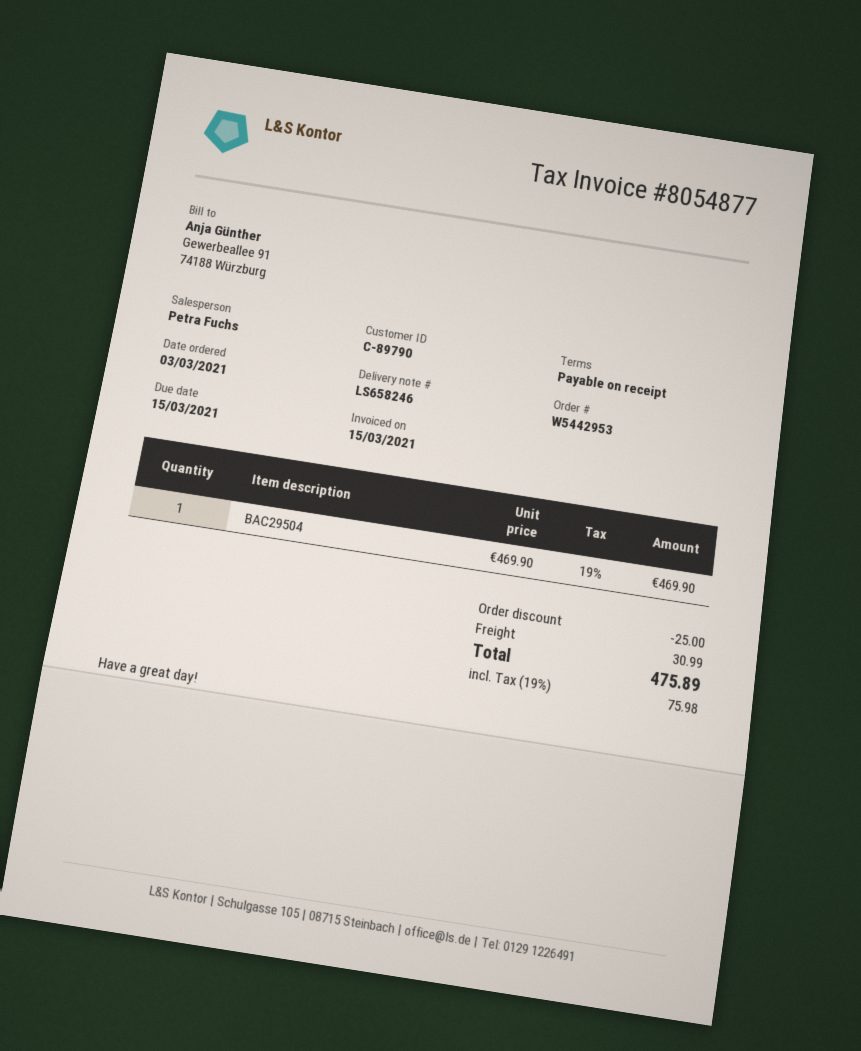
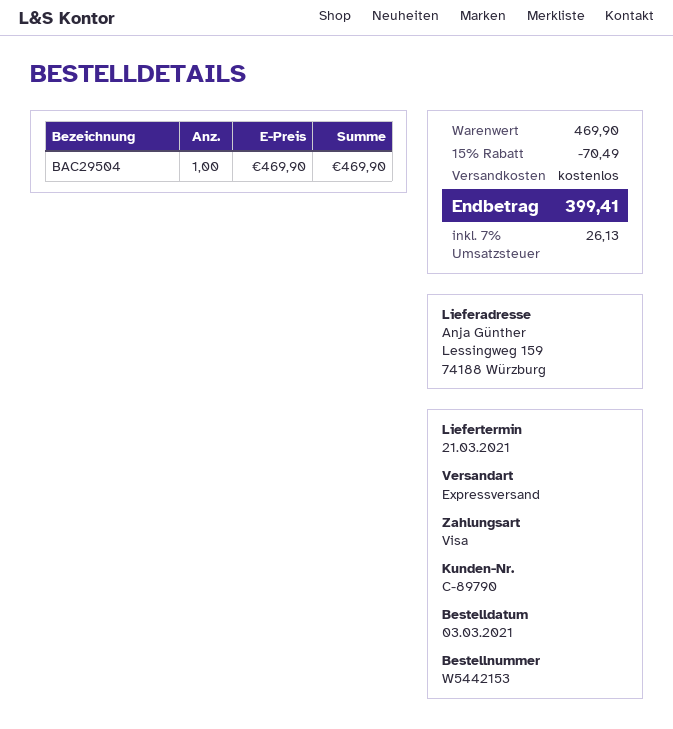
order number: W5442953 -> W5442153
discount: 25.00 -> 70.49
shipping: 30.99 -> 0.00
tax: 19% = 75.98 -> 7% = 26.13
total: 475.89 -> 399.41

